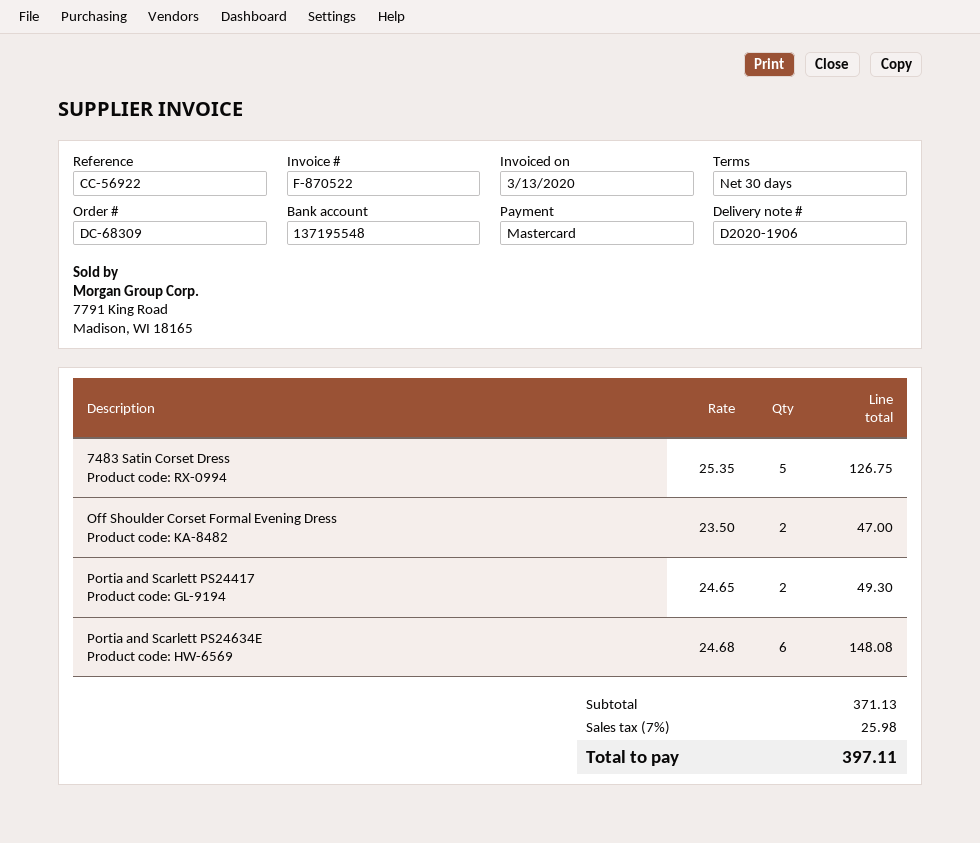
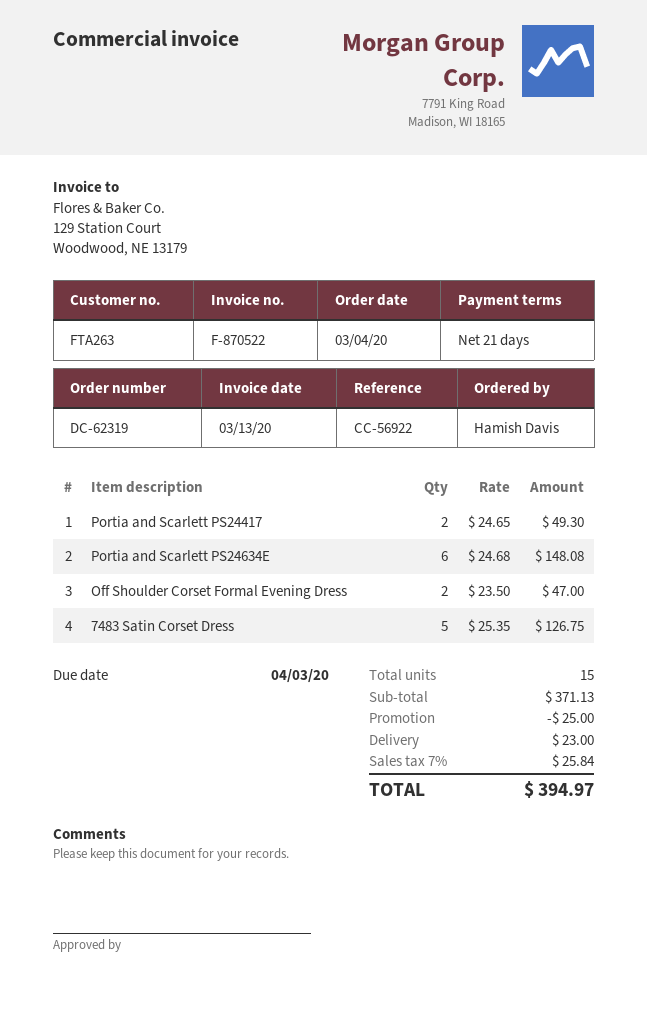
order number: DC-68309 -> DC-62319
payment terms: 30 days -> 21 days
discount: none -> 25.00
shipping: none -> 23.00
tax: 7% = 25.98 -> 7% = 25.84
total: 397.11 -> 394.97

